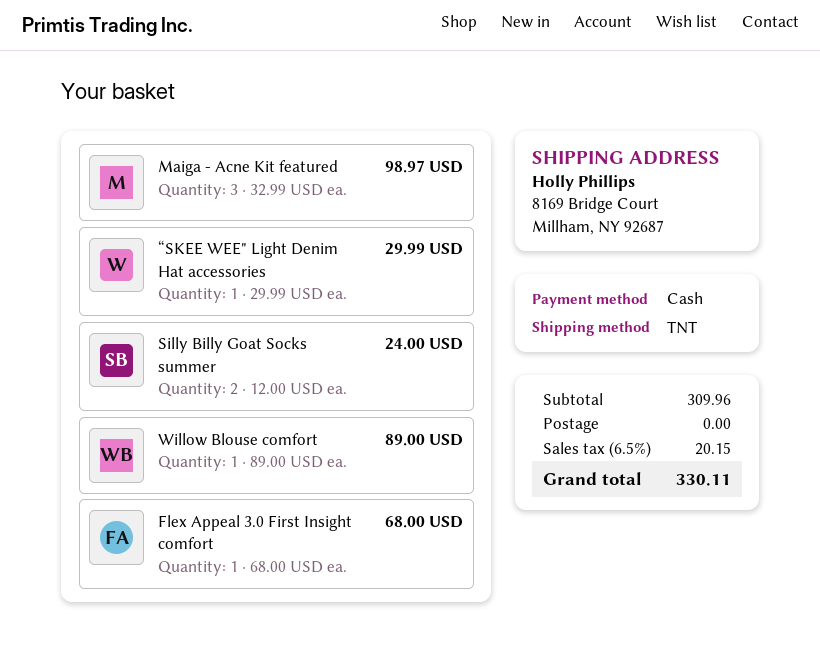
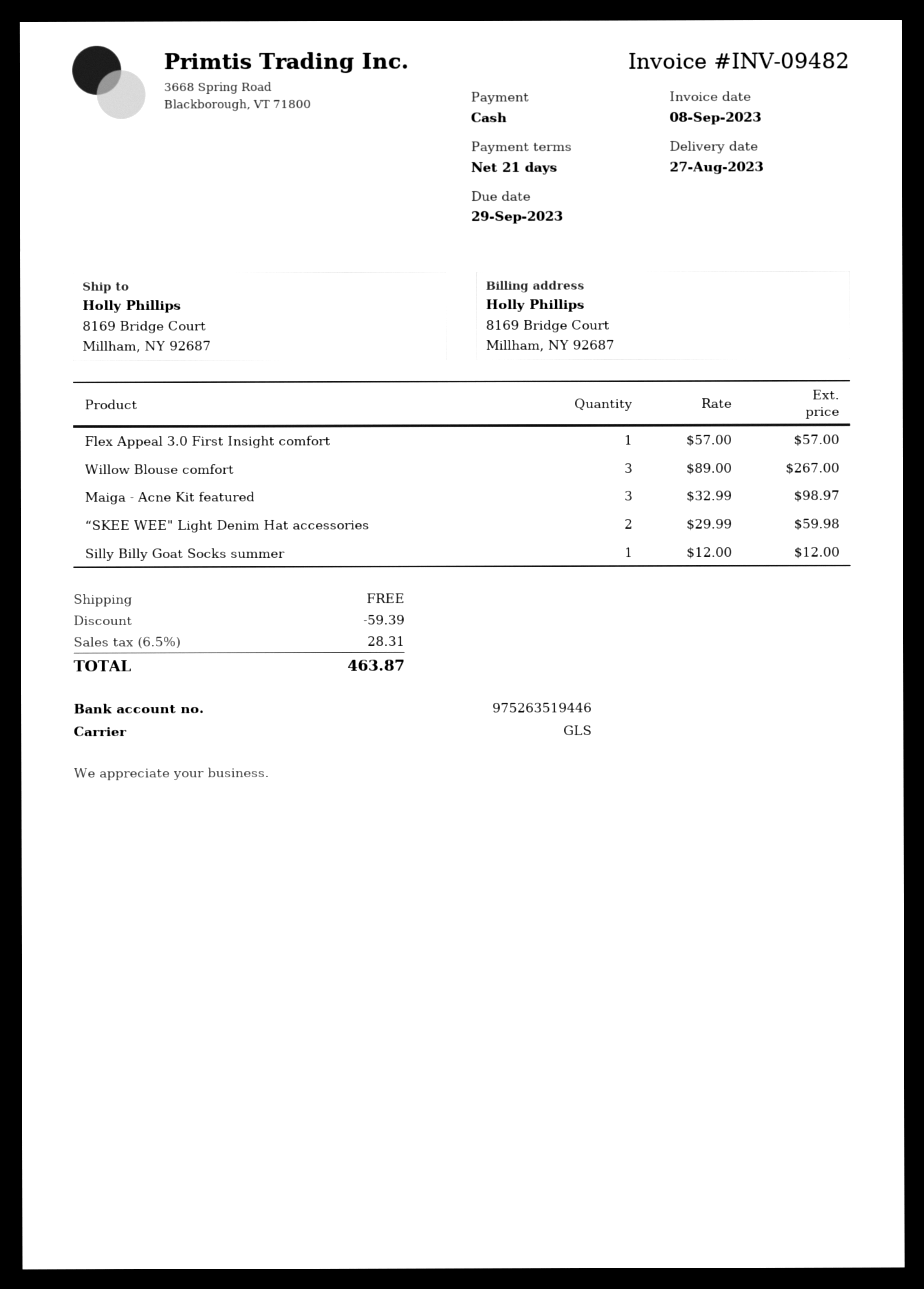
shipping method: TNT -> GLS
“SKEE WEE" Light Denim Hat accessories: 1 x 29.99 = 29.99 -> 2 x 29.99 = 59.98
Silly Billy Goat Socks summer: 2 x 12.00 = 24.00 -> 1 x 12.00 = 12.00
Willow Blouse comfort: 1 x 89.00 = 89.00 -> 3 x 89.00 = 267.00
Flex Appeal 3.0 First Insight comfort: 1 x 68.00 = 68.00 -> 1 x 57.00 = 57.00
discount: none -> 59.39
tax: 6.5% = 20.15 -> 6.5% = 28.31
total: 330.11 -> 463.87

